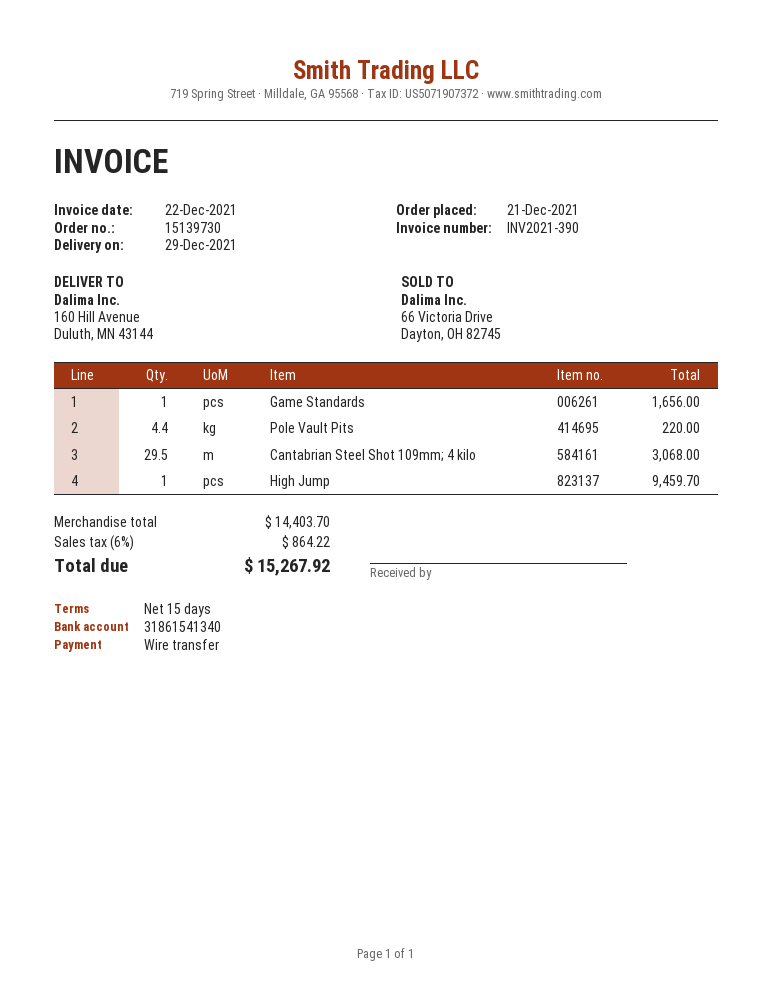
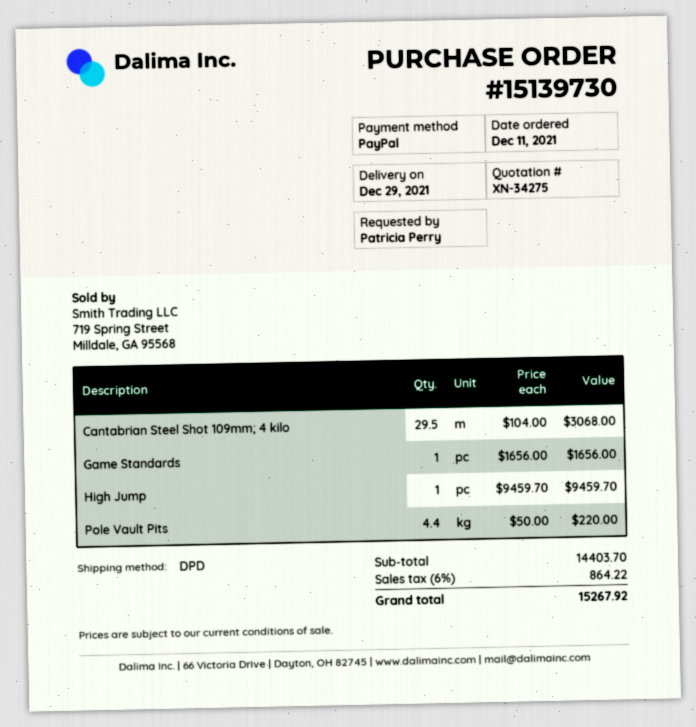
order date: 2021-12-21 -> 2021-12-11
payment method: bank transfer -> PayPal

